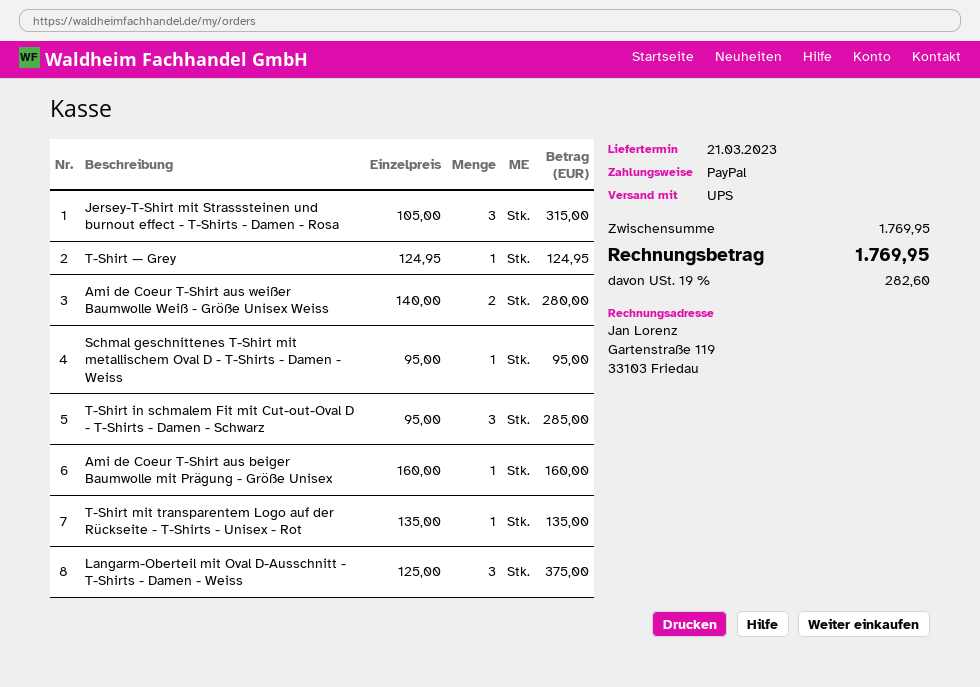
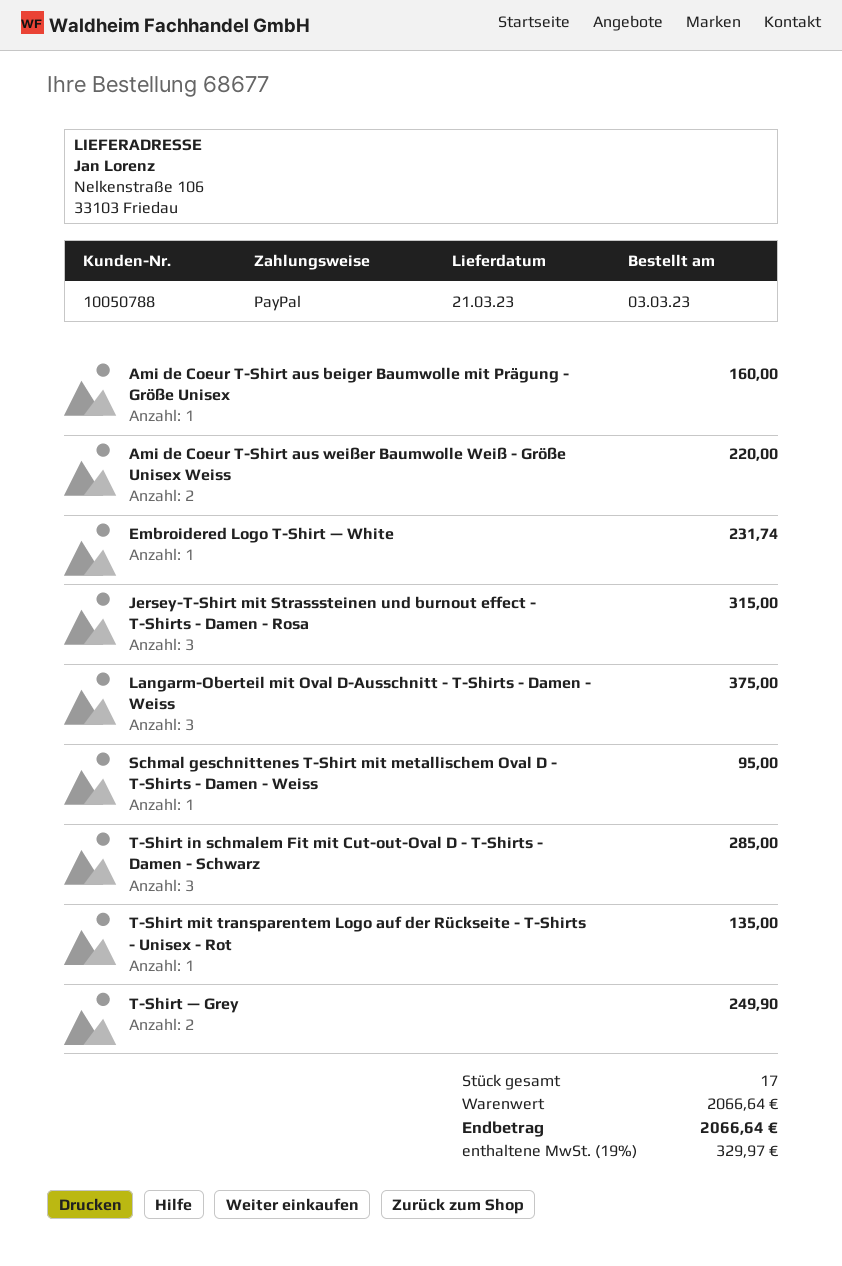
T-Shirt — Grey: 1 for 124.95 -> 2 for 249.90
Ami de Coeur T-Shirt aus weißer Baumwolle Weiß - Größe Unisex Weiss: 2 for 280.00 -> 2 for 220.00
Embroidered Logo T-Shirt — White: none -> 1 for 231.74
subtotal: 1769.95 -> 2066.64
tax: 19% = 282.60 -> 19% = 329.97
total: 1769.95 -> 2066.64

